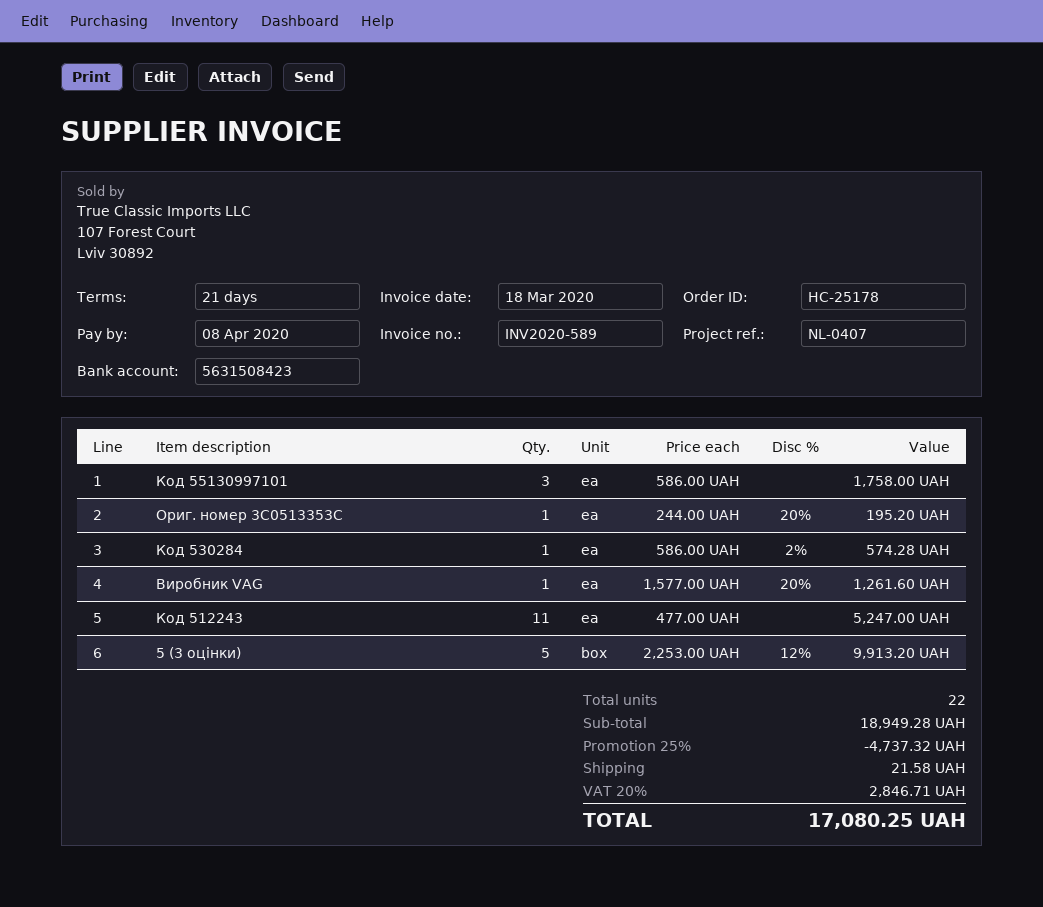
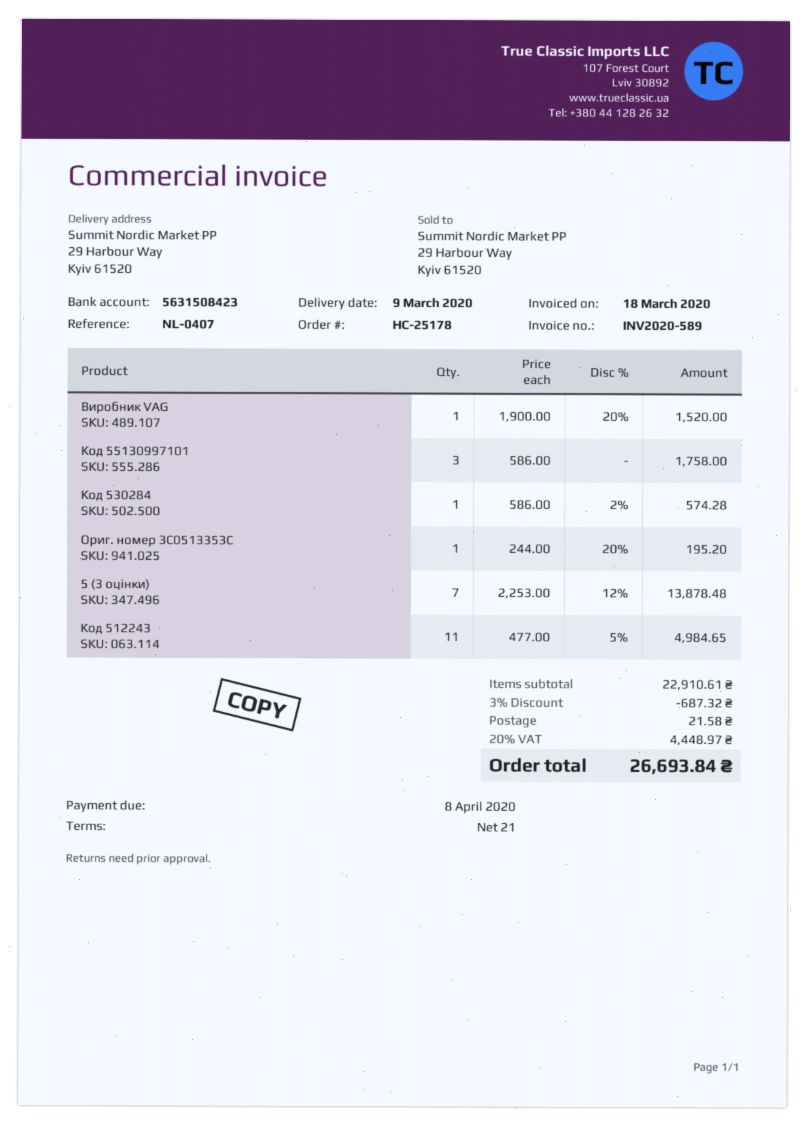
Виробник VAG: 1 x 1577.00 - 20% = 1261.60 -> 1 x 1900.00 - 20% = 1520.00
Код 512243: 11 x 477.00 = 5247.00 -> 11 x 477.00 - 5% = 4984.65
5 (3 оцінки): 5 x 2253.00 - 12% = 9913.20 -> 7 x 2253.00 - 12% = 13878.48
subtotal: 18949.28 -> 22910.61
discount: 25% = 4737.32 -> 3% = 687.32
tax: 20% = 2846.71 -> 20% = 4448.97
total: 17080.25 -> 26693.84

